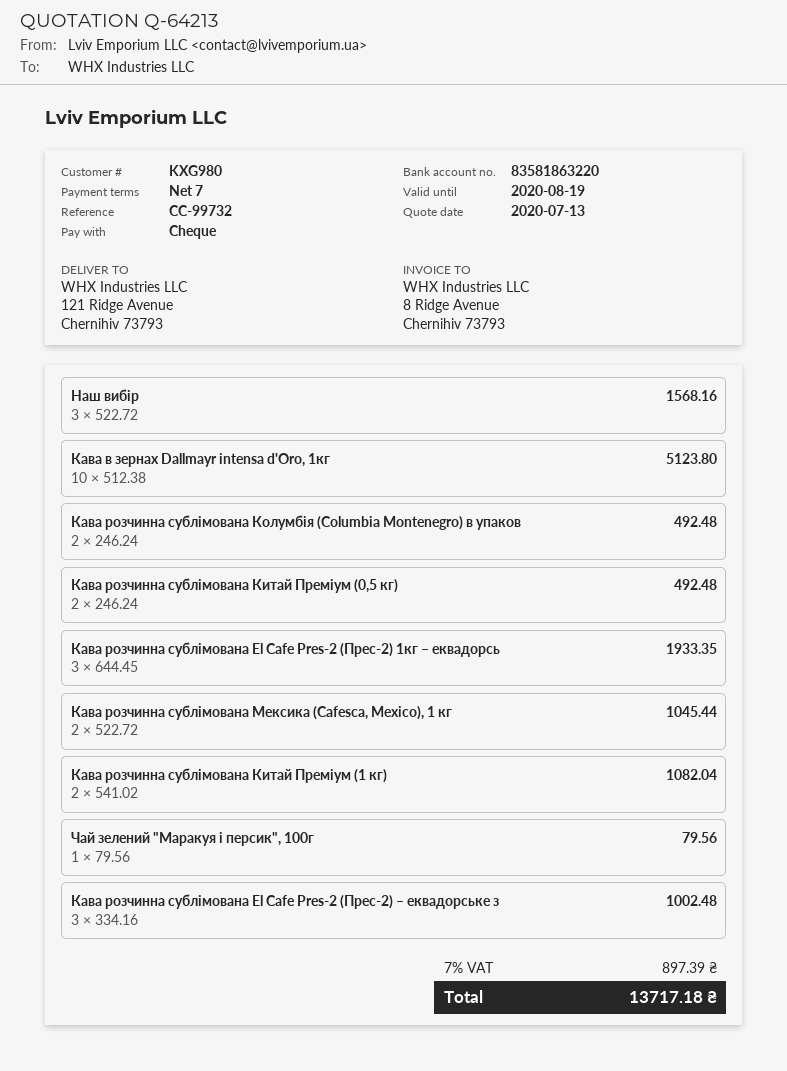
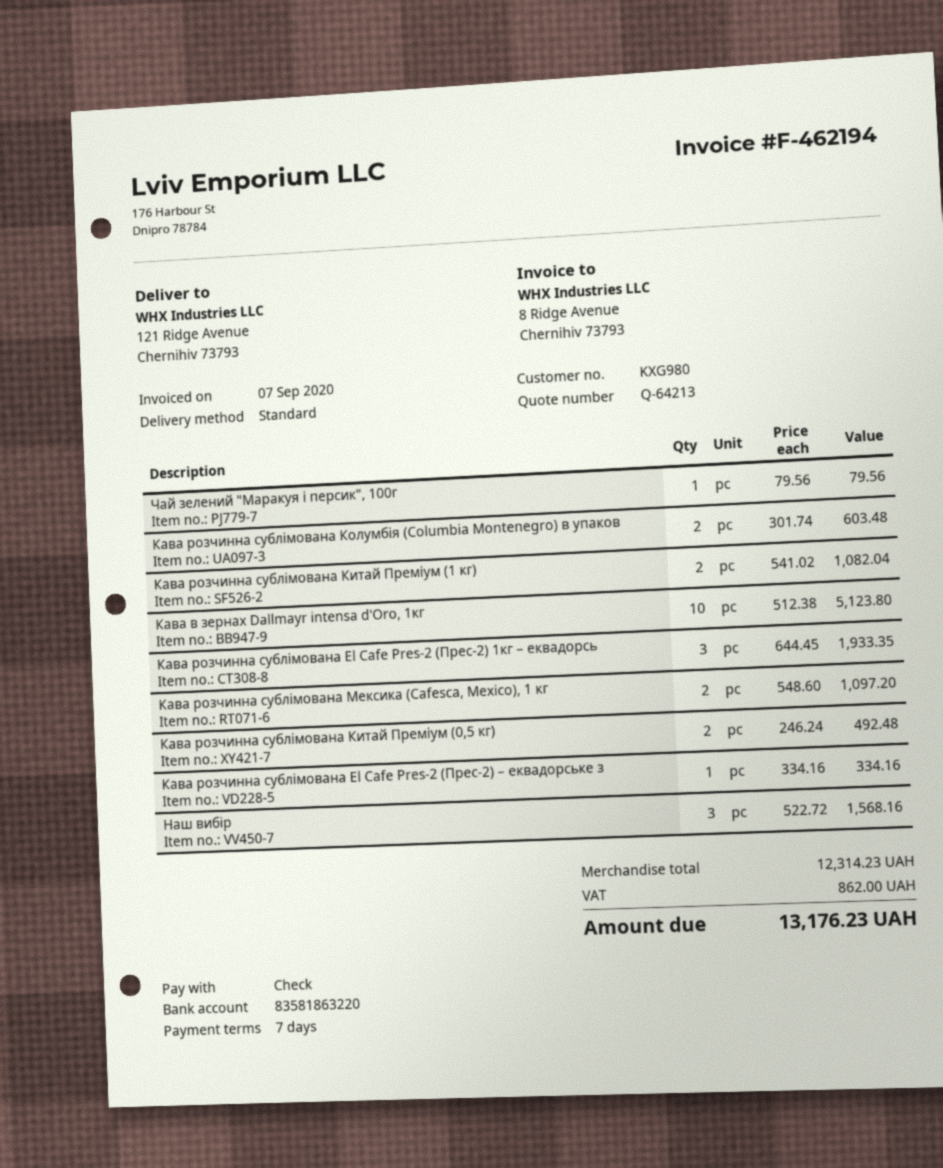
Кава розчинна сублімована Колумбія (Columbia Montenegro) в упаков: 2 x 246.24 = 492.48 -> 2 x 301.74 = 603.48
Кава розчинна сублімована Мексика (Cafesca, Mexico), 1 кг: 2 x 522.72 = 1045.44 -> 2 x 548.60 = 1097.20
Кава розчинна сублімована El Cafe Pres-2 (Прес-2) – еквадорське з: 3 x 334.16 = 1002.48 -> 1 x 334.16 = 334.16
tax: 897.39 -> 862.00
total: 13717.18 -> 13176.23

